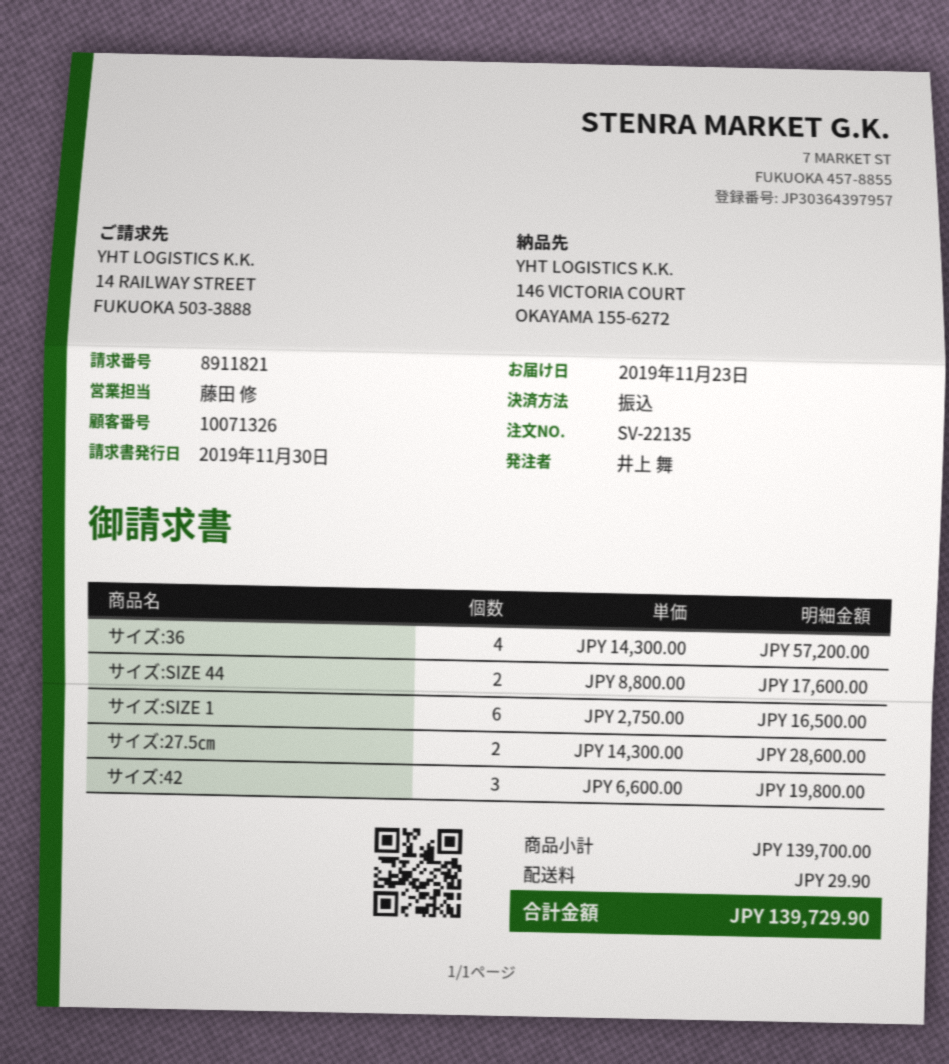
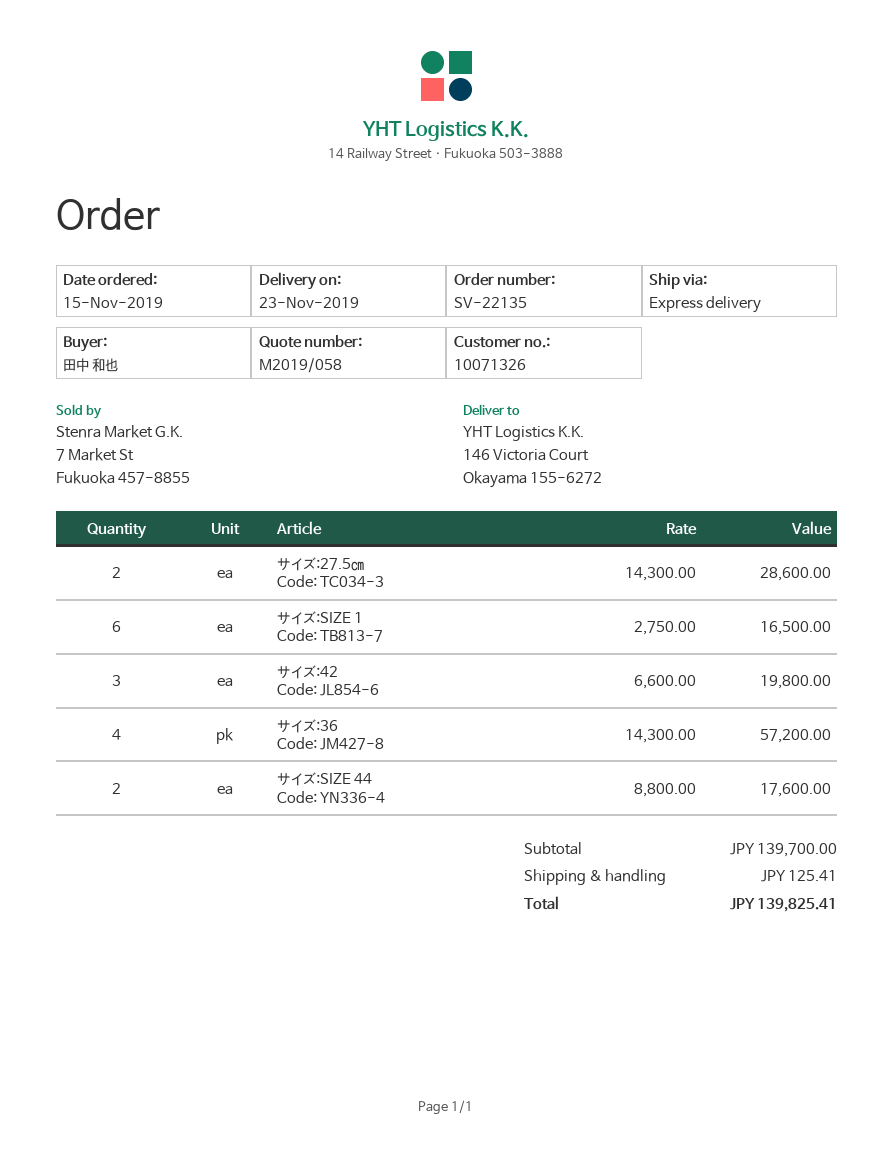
ordered by: 井上 舞 -> 田中 和也
shipping: 29.90 -> 125.41
total: 139729.90 -> 139825.41

